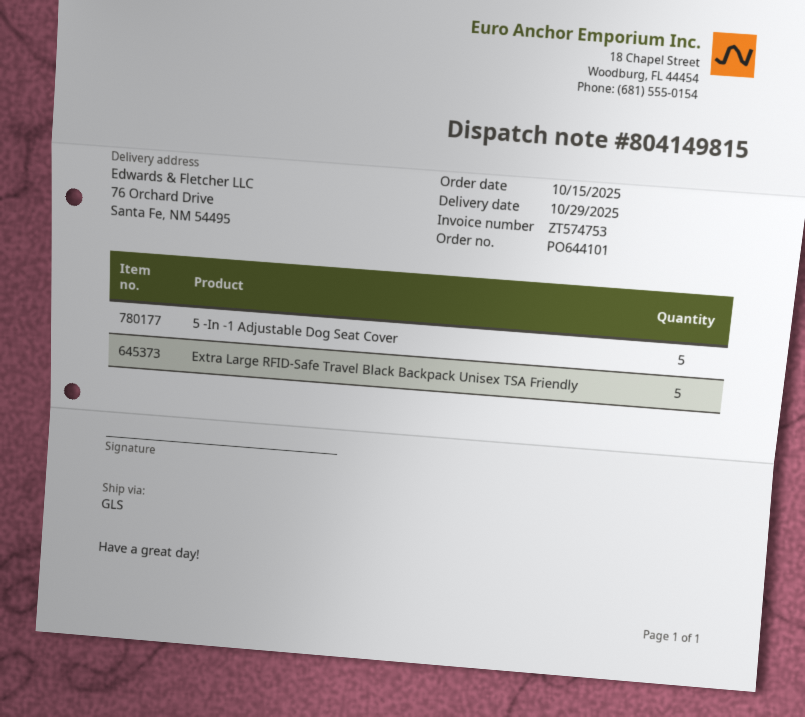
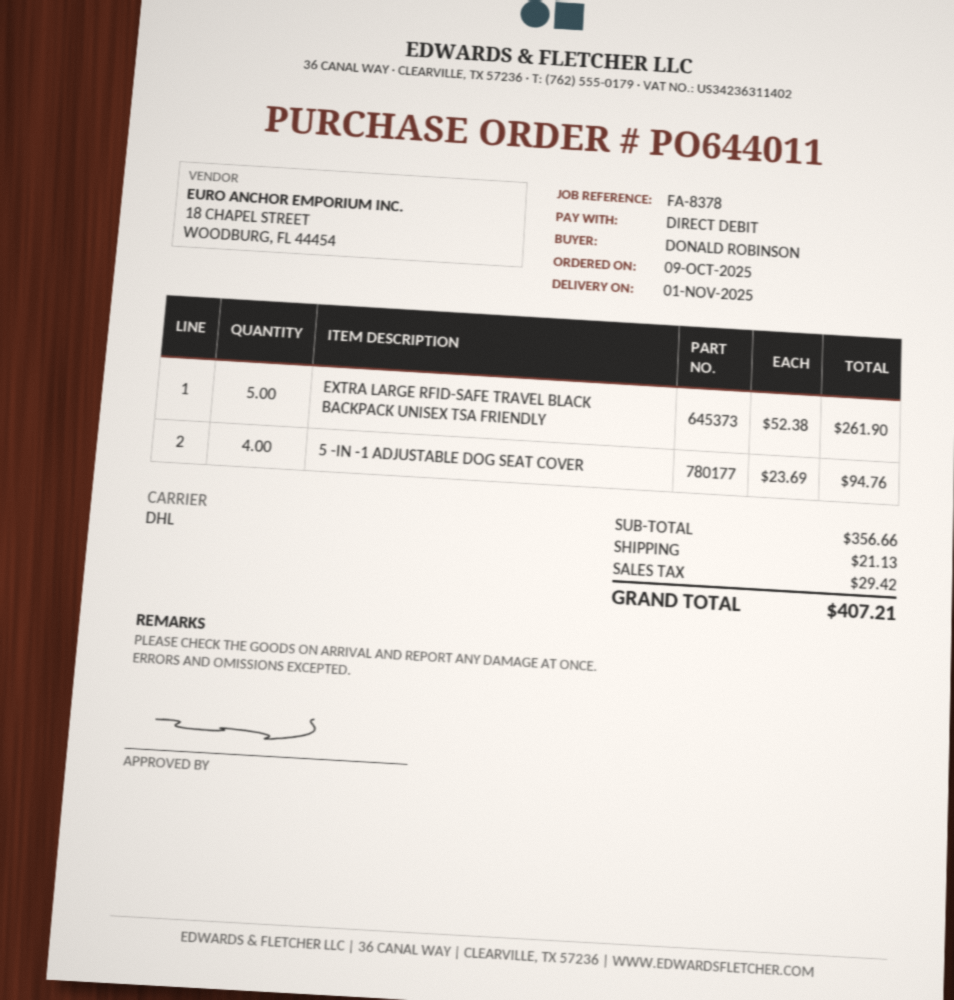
order number: PO644101 -> PO644011
order date: 2025-10-15 -> 2025-10-09
delivery date: 2025-10-29 -> 2025-11-01
shipping method: GLS -> DHL
5 -In -1 Adjustable Dog Seat Cover: 5 -> 4

